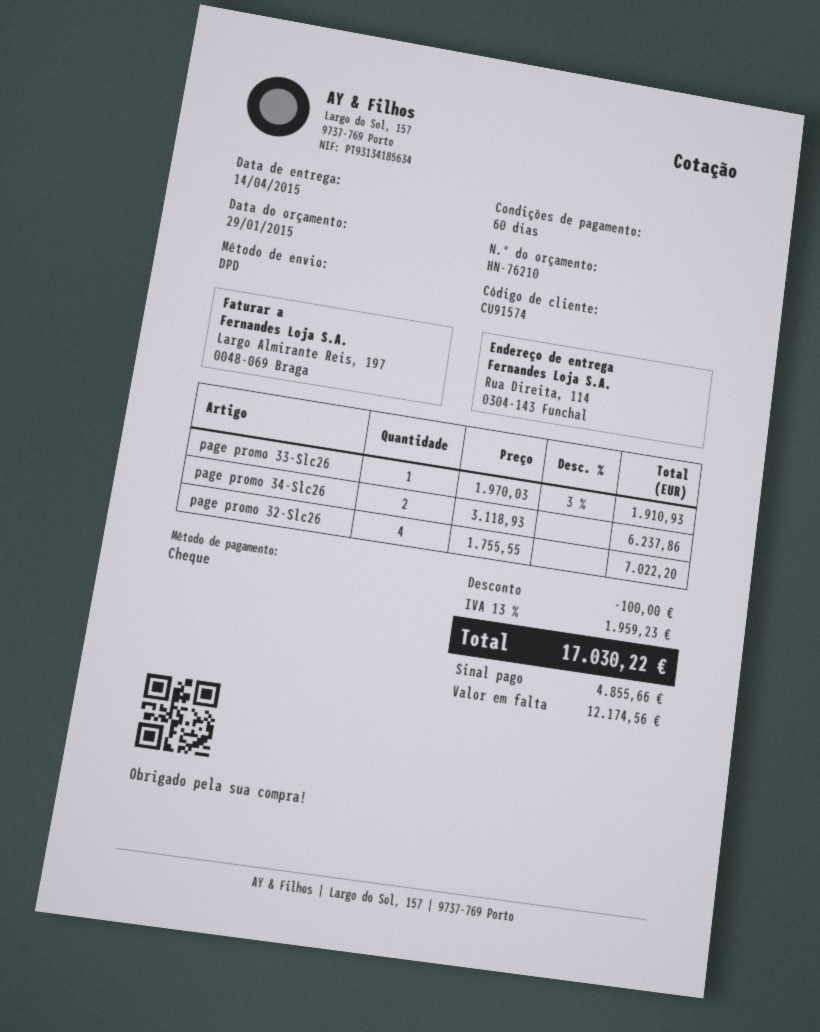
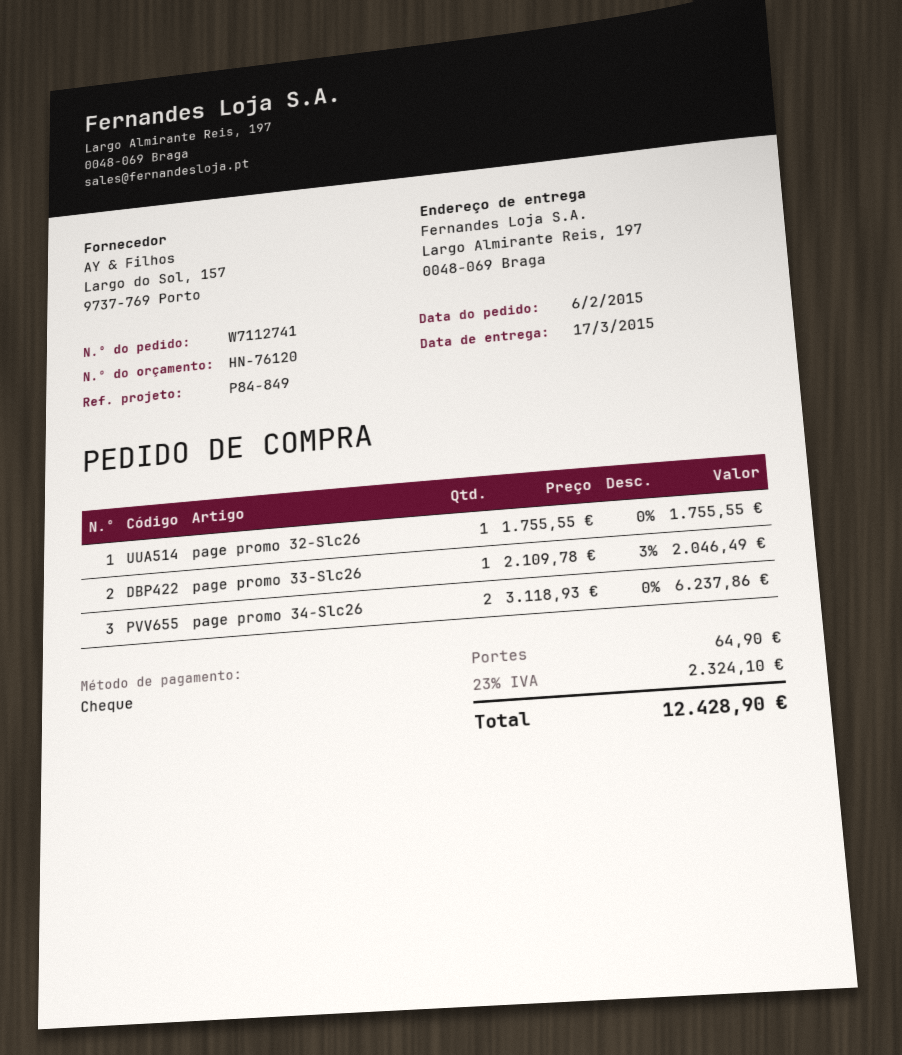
quote number: HN-76210 -> HN-76120
delivery date: 2015-04-14 -> 2015-03-17
ship to: Rua Direita, 114, 0304-143 Funchal -> Largo Almirante Reis, 197, 0048-069 Braga
page promo 33-Slc26: 1 x 1970.03 - 3% = 1910.93 -> 1 x 2109.78 - 3% = 2046.49
page promo 32-Slc26: 4 x 1755.55 = 7022.20 -> 1 x 1755.55 = 1755.55
discount: 100.00 -> none
shipping: none -> 64.90
tax: 13% = 1959.23 -> 23% = 2324.10
total: 17030.22 -> 12428.90

